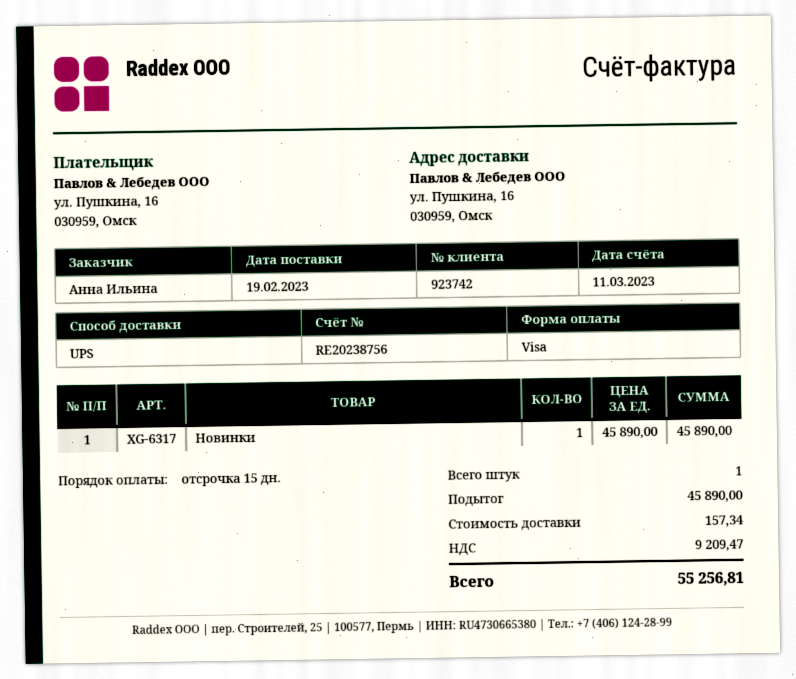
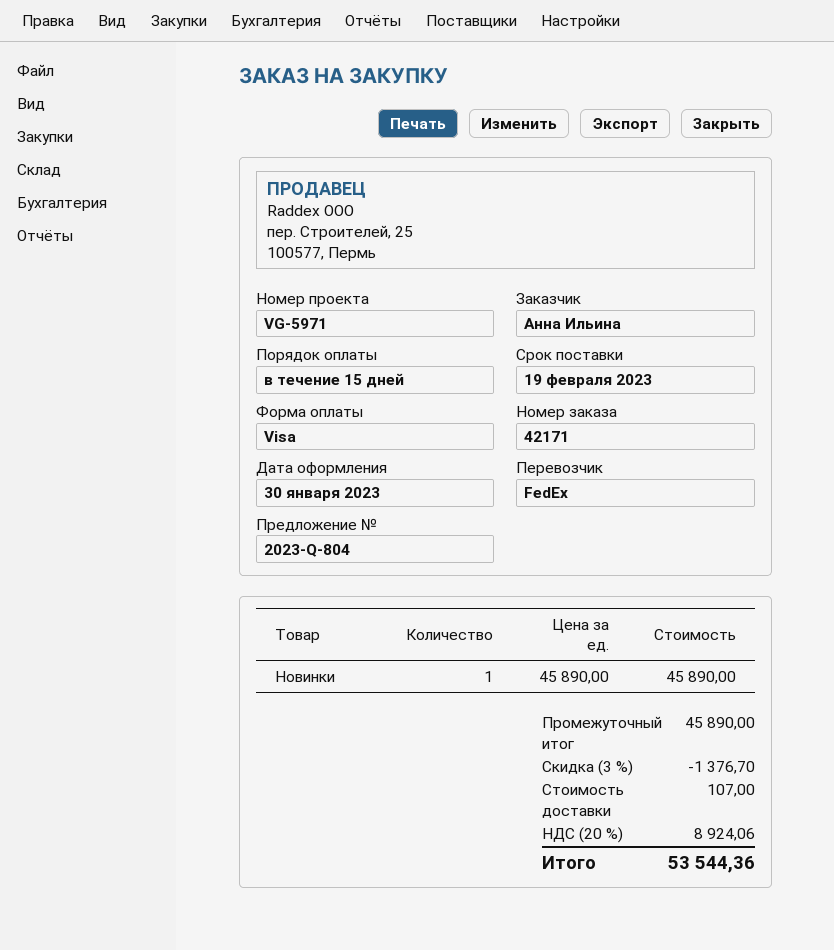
shipping method: UPS -> FedEx
discount: none -> 3% = 1376.70
shipping: 157.34 -> 107.00
tax: 9209.47 -> 8924.06
total: 55256.81 -> 53544.36

